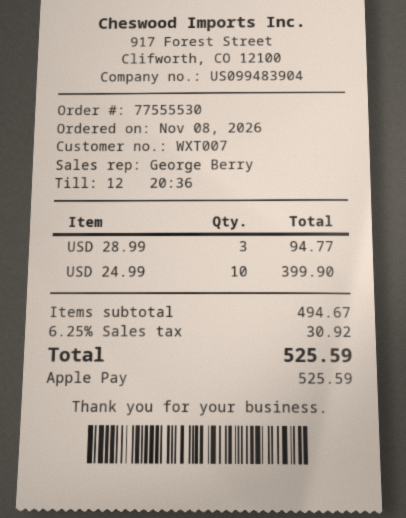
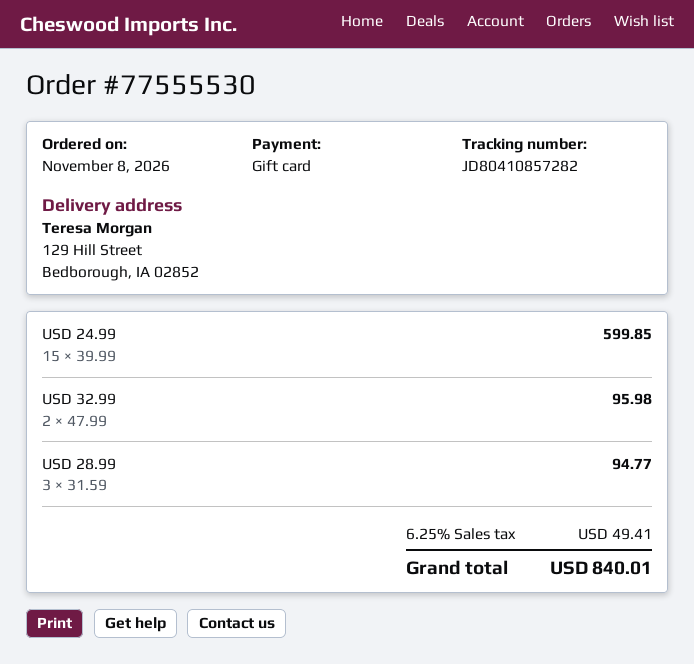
payment method: Apple Pay -> gift card
USD 24.99: 10 for 399.90 -> 15 for 599.85
USD 32.99: none -> 2 for 95.98
tax: 6.25% = 30.92 -> 6.25% = 49.41
total: 525.59 -> 840.01

